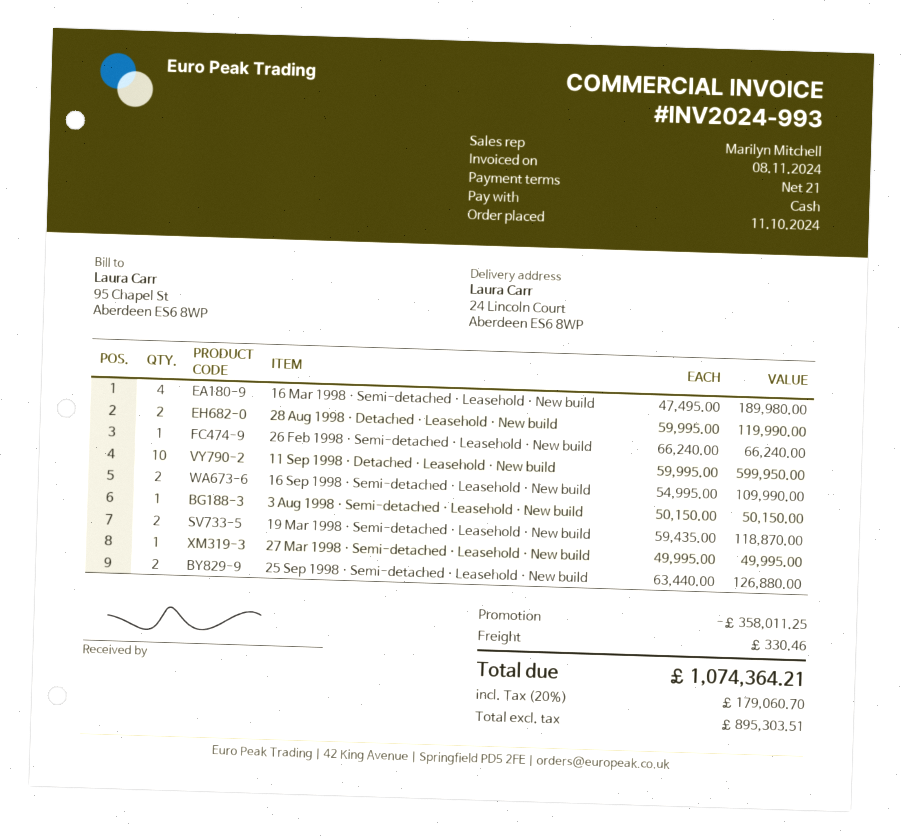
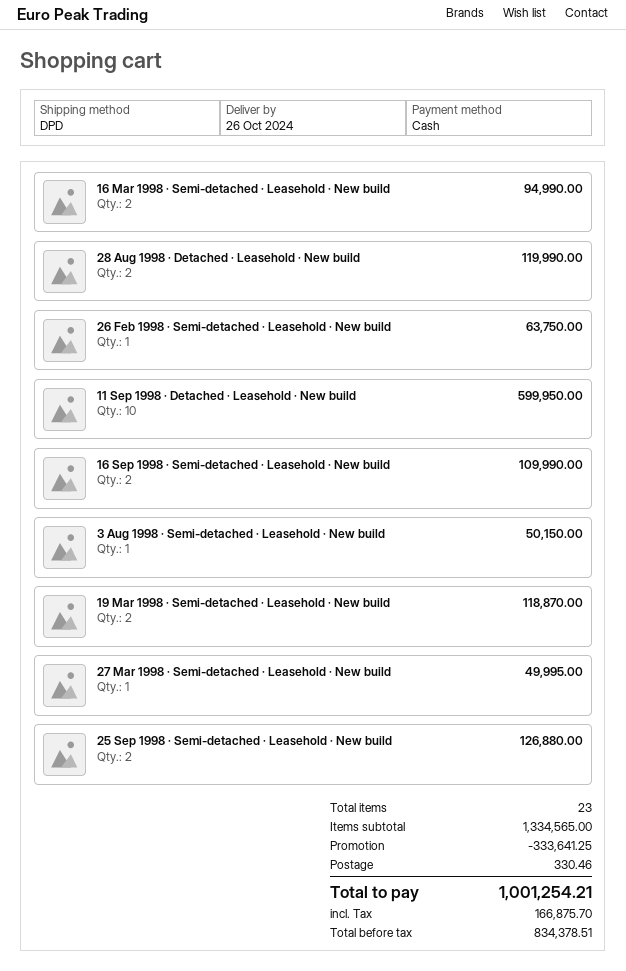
16 Mar 1998 · Semi-detached · Leasehold · New build: 4 for 189980.00 -> 2 for 94990.00
26 Feb 1998 · Semi-detached · Leasehold · New build: 1 for 66240.00 -> 1 for 63750.00
discount: 358011.25 -> 333641.25
net: 895303.51 -> 834378.51
tax: 179060.70 -> 166875.70
total: 1074364.21 -> 1001254.21

